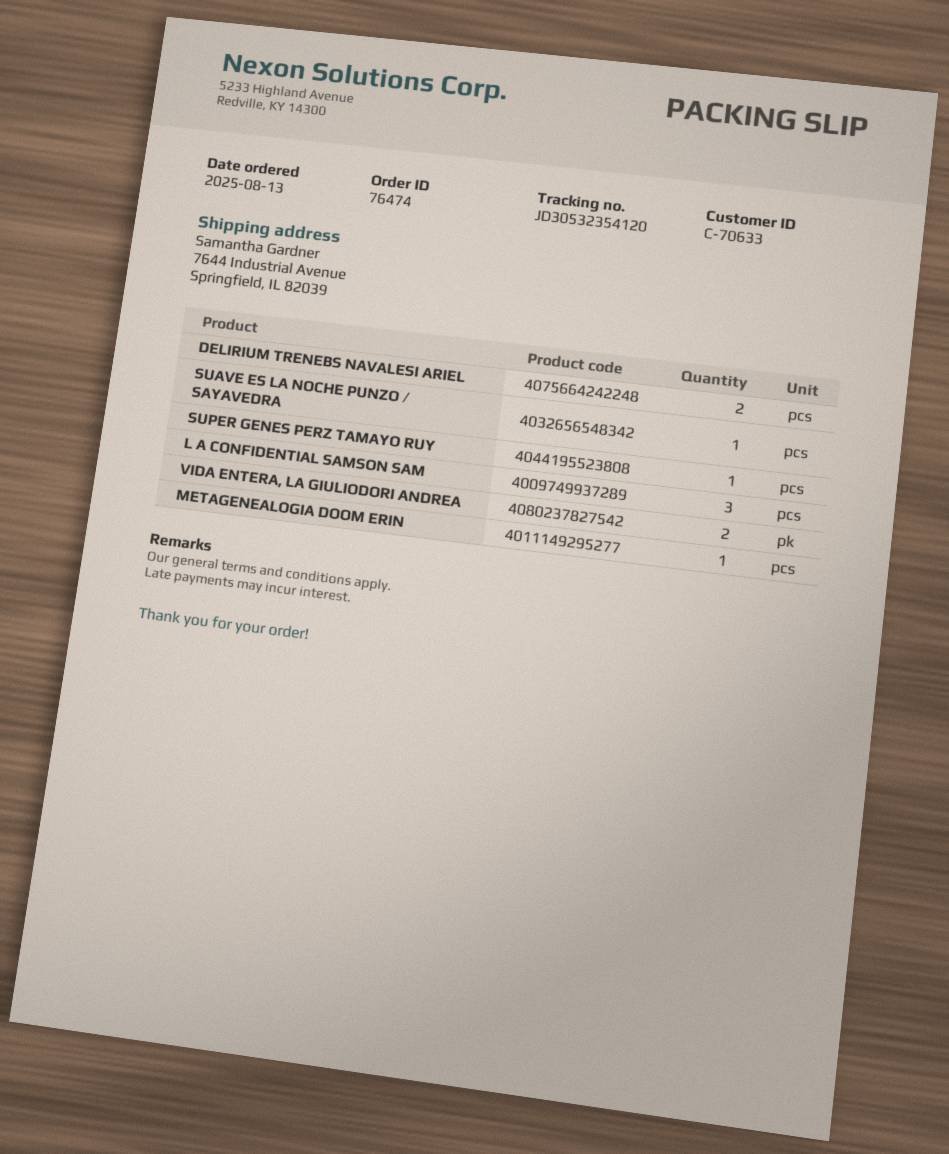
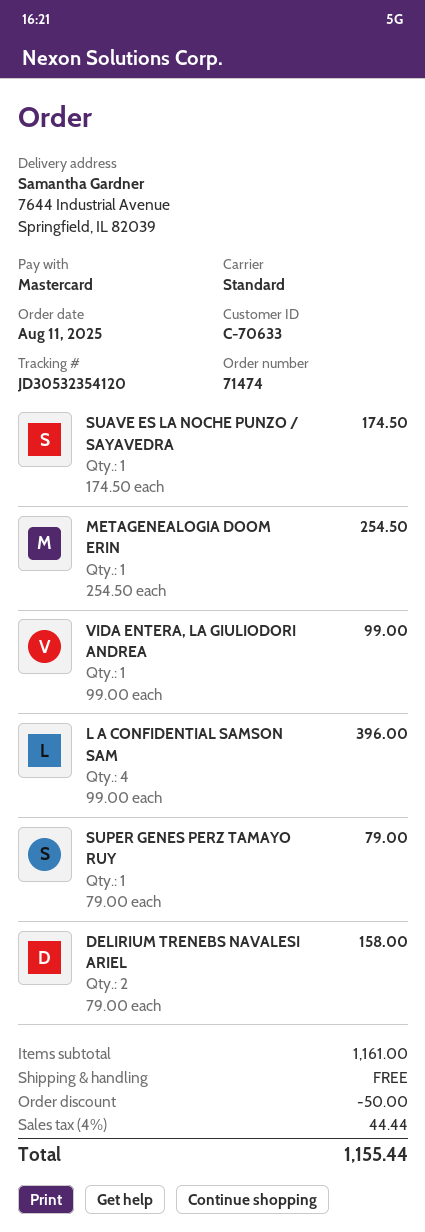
order number: 76474 -> 71474
order date: 2025-08-13 -> 2025-08-11
L A CONFIDENTIAL SAMSON SAM: 3 -> 4
VIDA ENTERA, LA GIULIODORI ANDREA: 2 -> 1

